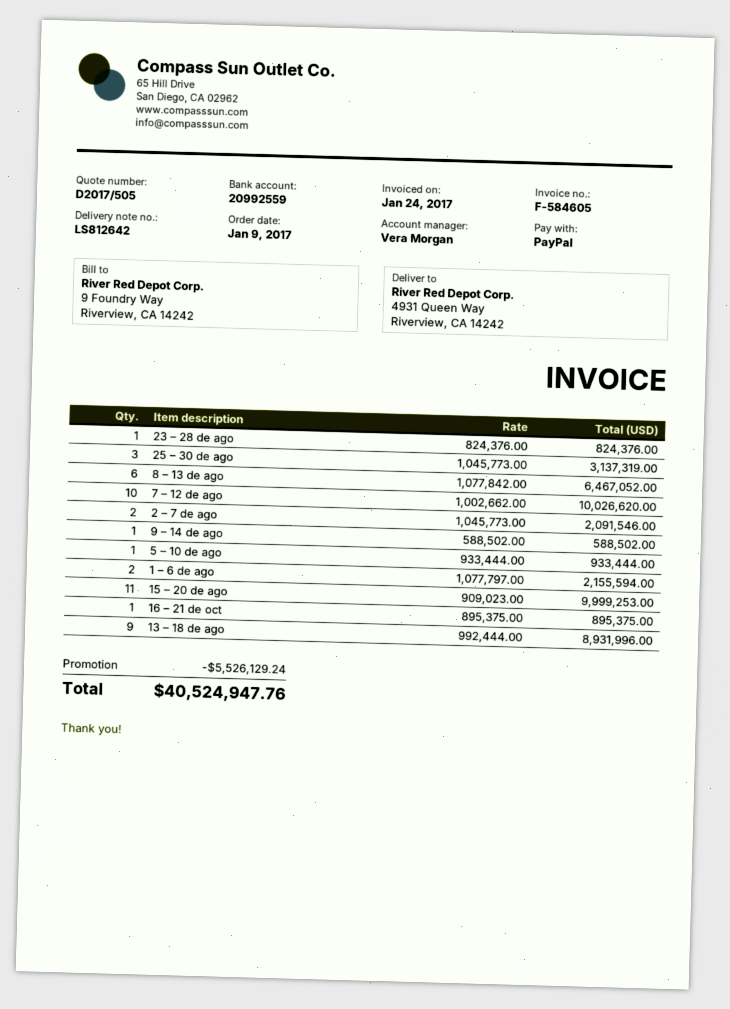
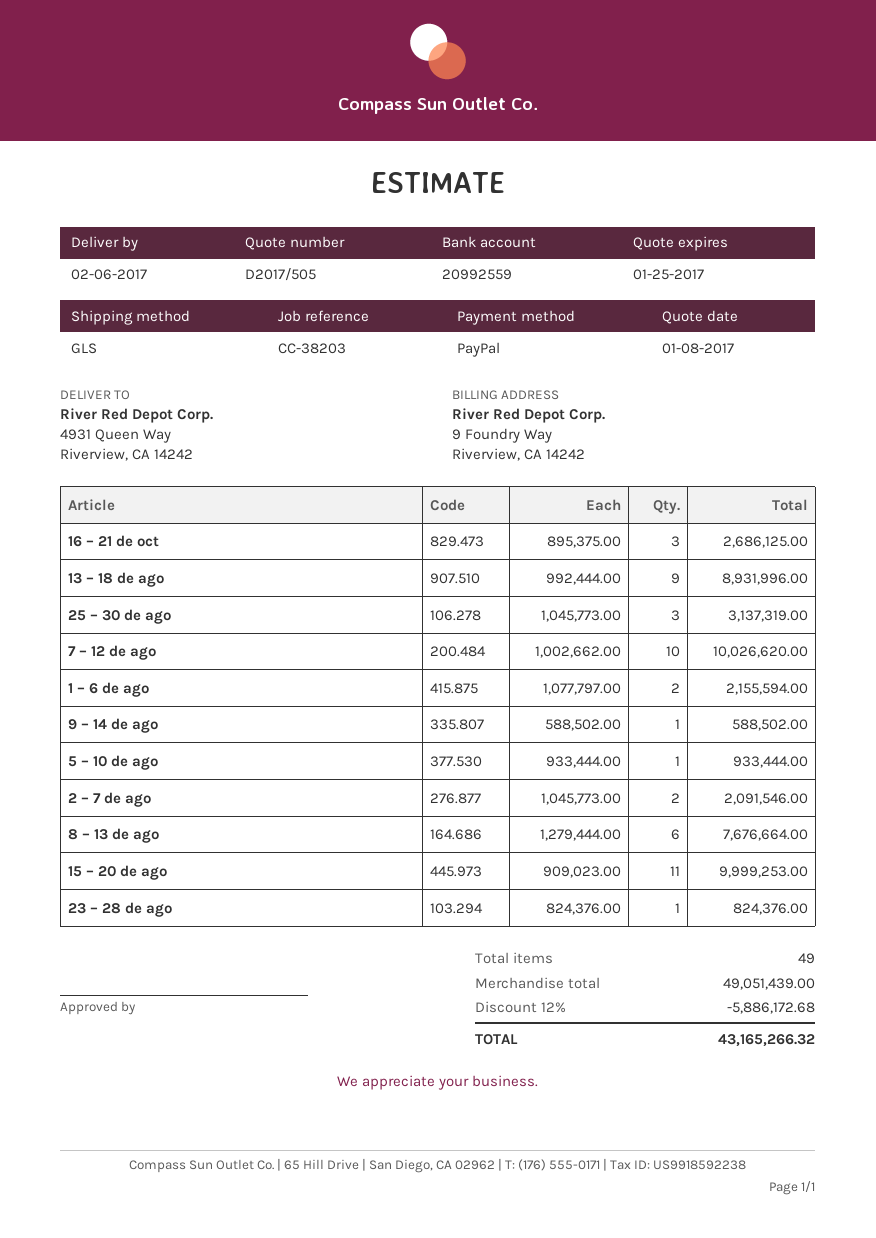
8 – 13 de ago: 6 x 1077842.00 = 6467052.00 -> 6 x 1279444.00 = 7676664.00
16 – 21 de oct: 1 x 895375.00 = 895375.00 -> 3 x 895375.00 = 2686125.00
discount: 5526129.24 -> 5886172.68
total: 40524947.76 -> 43165266.32

